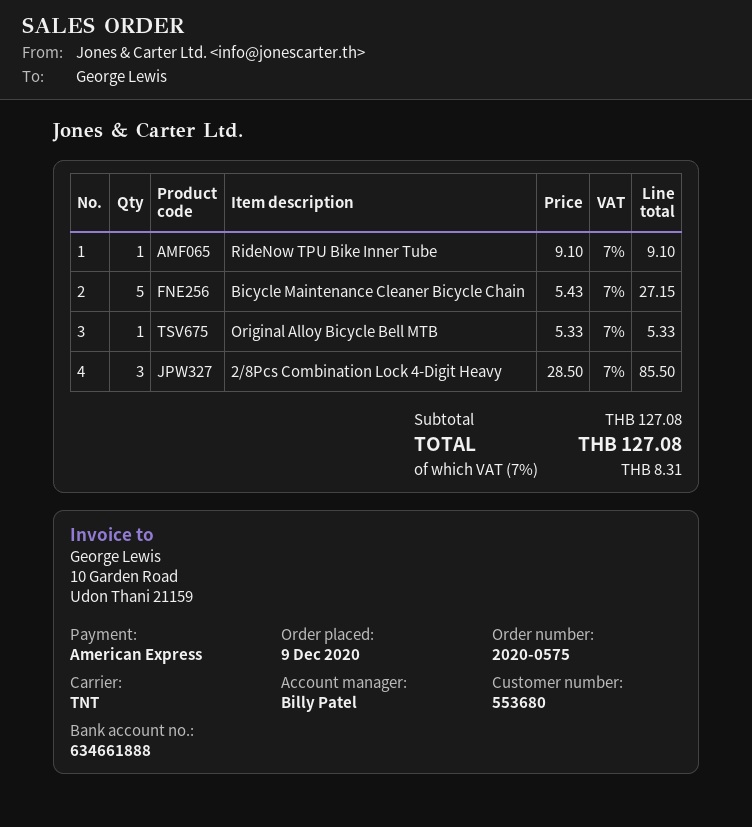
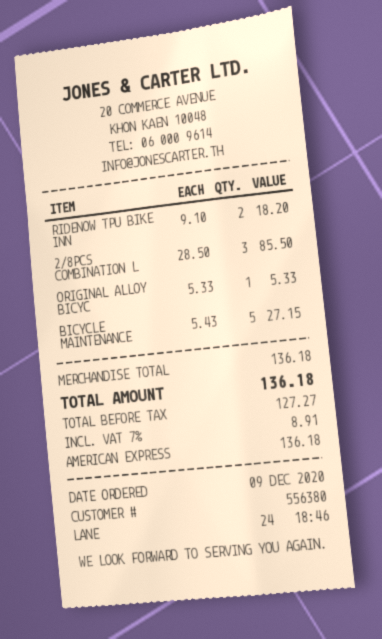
customer number: 553680 -> 556380
RideNow TPU Bike Inner Tube: 1 x 9.10 = 9.10 -> 2 x 9.10 = 18.20
subtotal: 127.08 -> 136.18
tax: 7% = 8.31 -> 7% = 8.91
total: 127.08 -> 136.18

